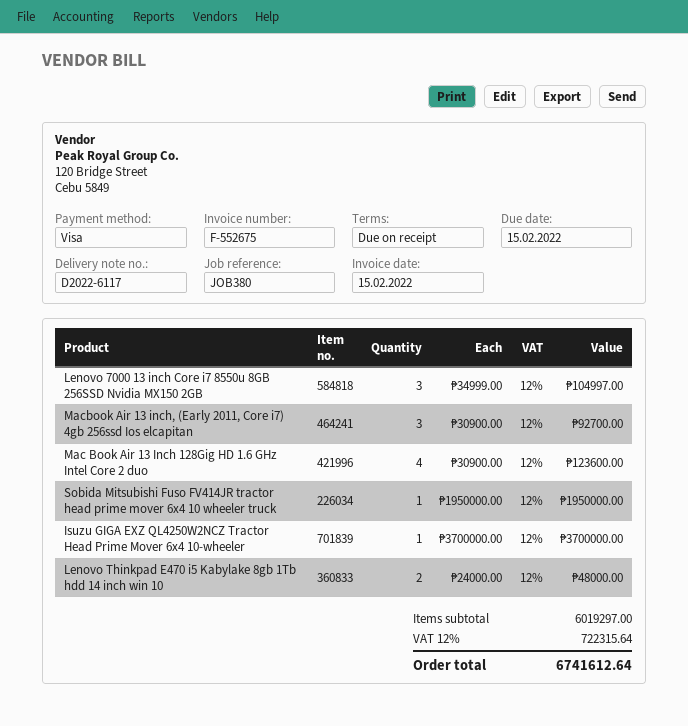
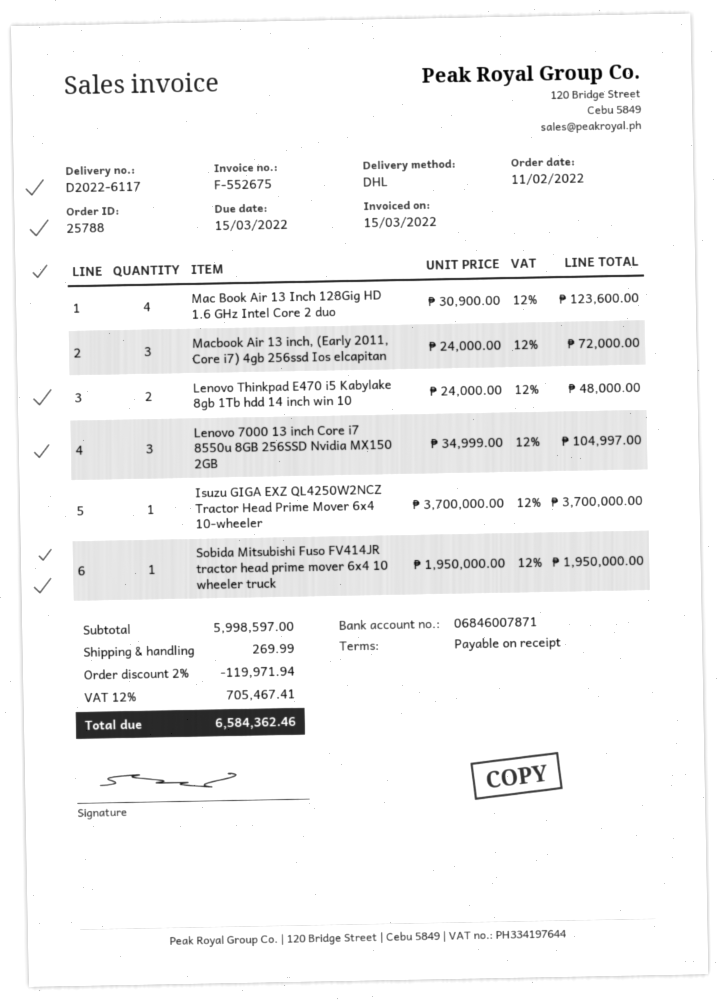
invoice date: 2022-02-15 -> 2022-03-15
due date: 2022-02-15 -> 2022-03-15
Macbook Air 13 inch, (Early 2011, Core i7) 4gb 256ssd Ios elcapitan: 3 x 30900.00 = 92700.00 -> 3 x 24000.00 = 72000.00
subtotal: 6019297.00 -> 5998597.00
discount: none -> 2% = 119971.94
shipping: none -> 269.99
tax: 12% = 722315.64 -> 12% = 705467.41
total: 6741612.64 -> 6584362.46

